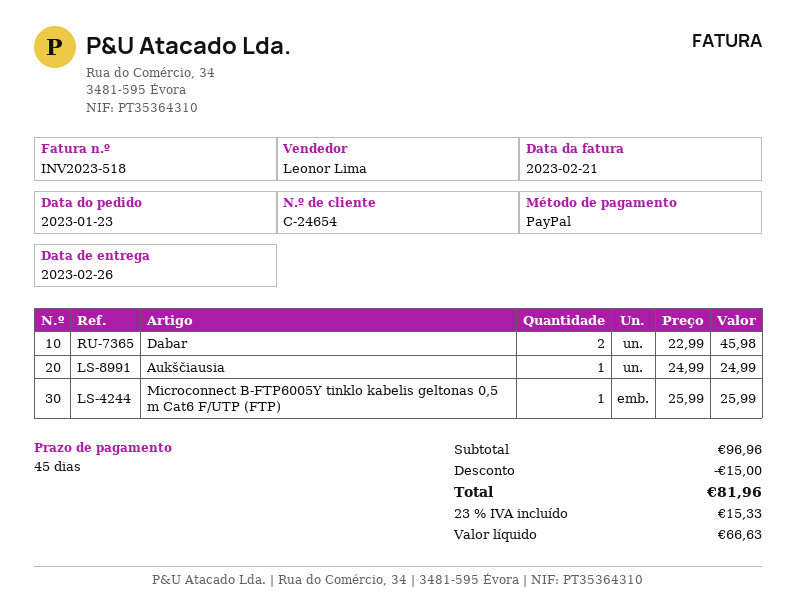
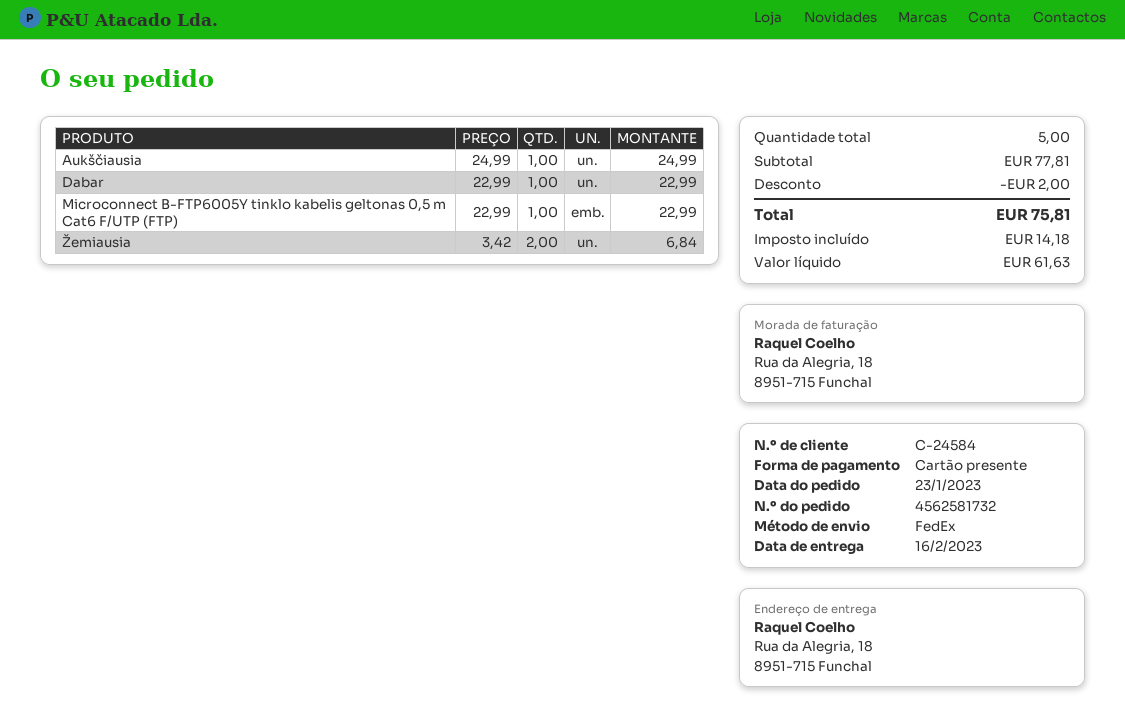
delivery date: 2023-02-26 -> 2023-02-16
customer number: C-24654 -> C-24584
payment method: PayPal -> gift card
Dabar: 2 x 22.99 = 45.98 -> 1 x 22.99 = 22.99
Microconnect B-FTP6005Y tinklo kabelis geltonas 0,5 m Cat6 F/UTP (FTP): 1 x 25.99 = 25.99 -> 1 x 22.99 = 22.99
Žemiausia: none -> 2 x 3.42 = 6.84
subtotal: 96.96 -> 77.81
discount: 15.00 -> 2.00
net: 66.63 -> 61.63
tax: 15.33 -> 14.18
total: 81.96 -> 75.81

